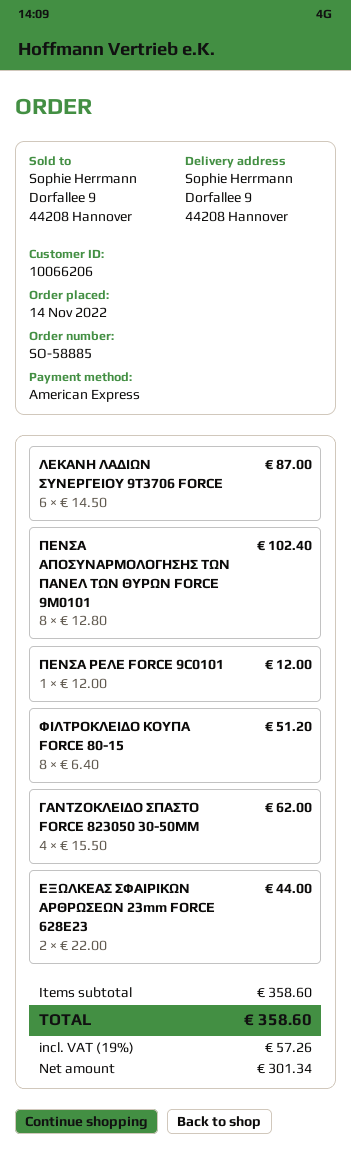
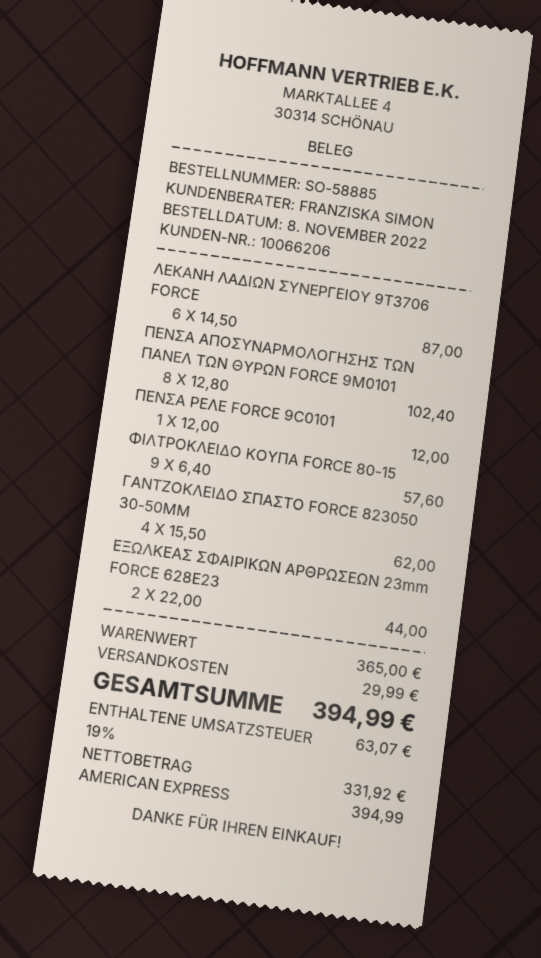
order date: 2022-11-14 -> 2022-11-08
ΦΙΛΤΡΟΚΛΕΙΔΟ ΚΟΥΠΑ FORCE 80-15: 8 x 6.40 = 51.20 -> 9 x 6.40 = 57.60
subtotal: 358.60 -> 365.00
shipping: none -> 29.99
net: 301.34 -> 331.92
tax: 19% = 57.26 -> 19% = 63.07
total: 358.60 -> 394.99

